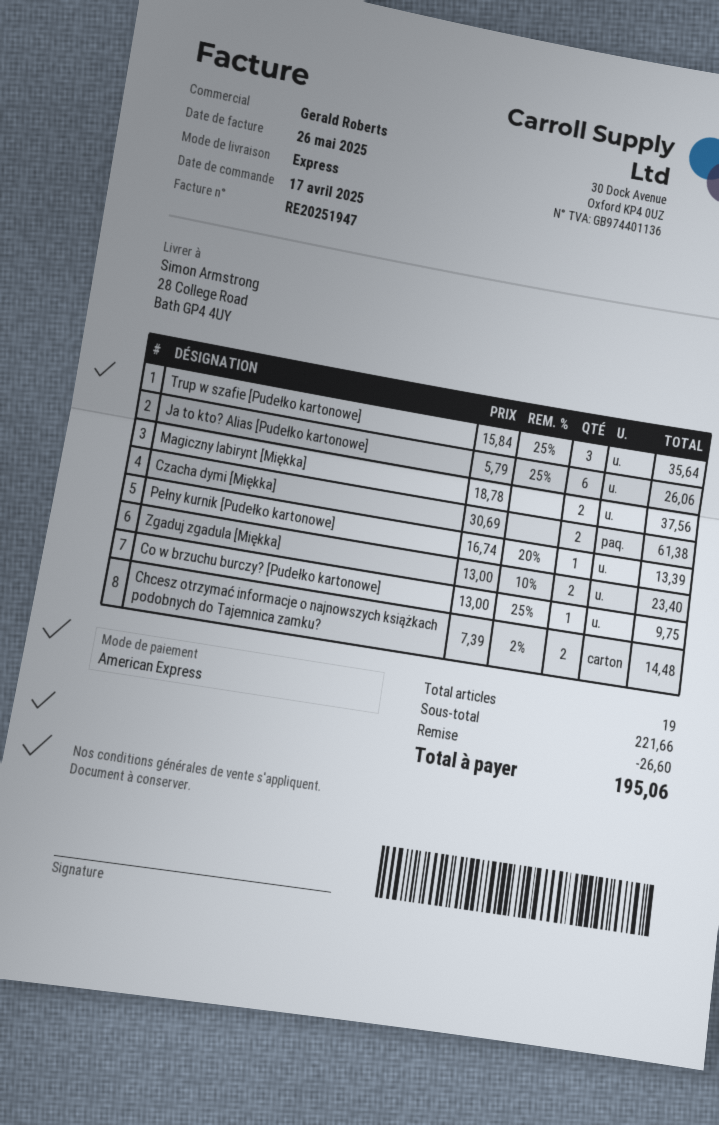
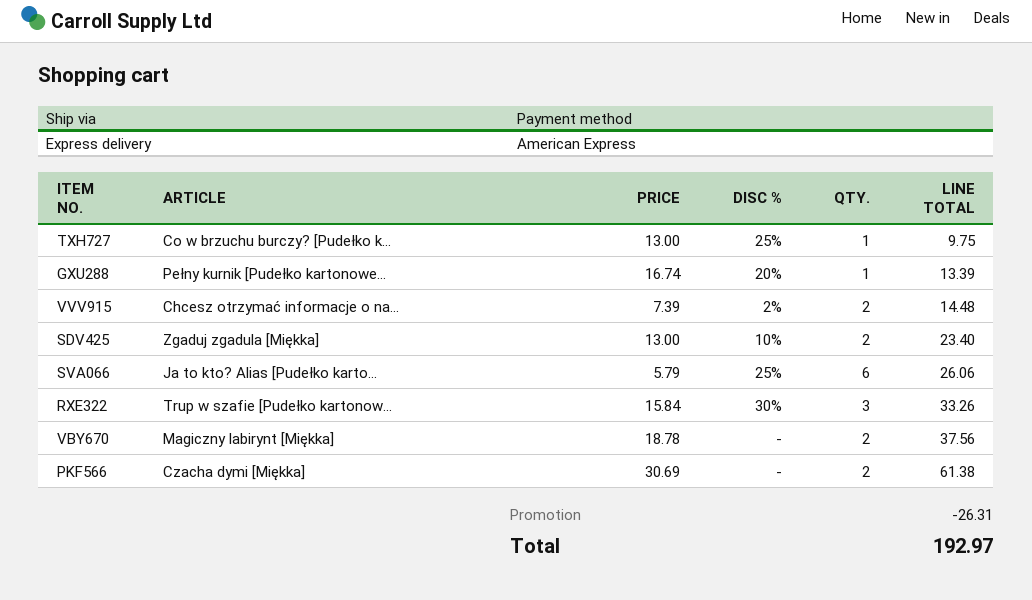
Trup w szafie [Pudełko kartonowe]: 3 x 15.84 - 25% = 35.64 -> 3 x 15.84 - 30% = 33.26
discount: 26.60 -> 26.31
total: 195.06 -> 192.97

